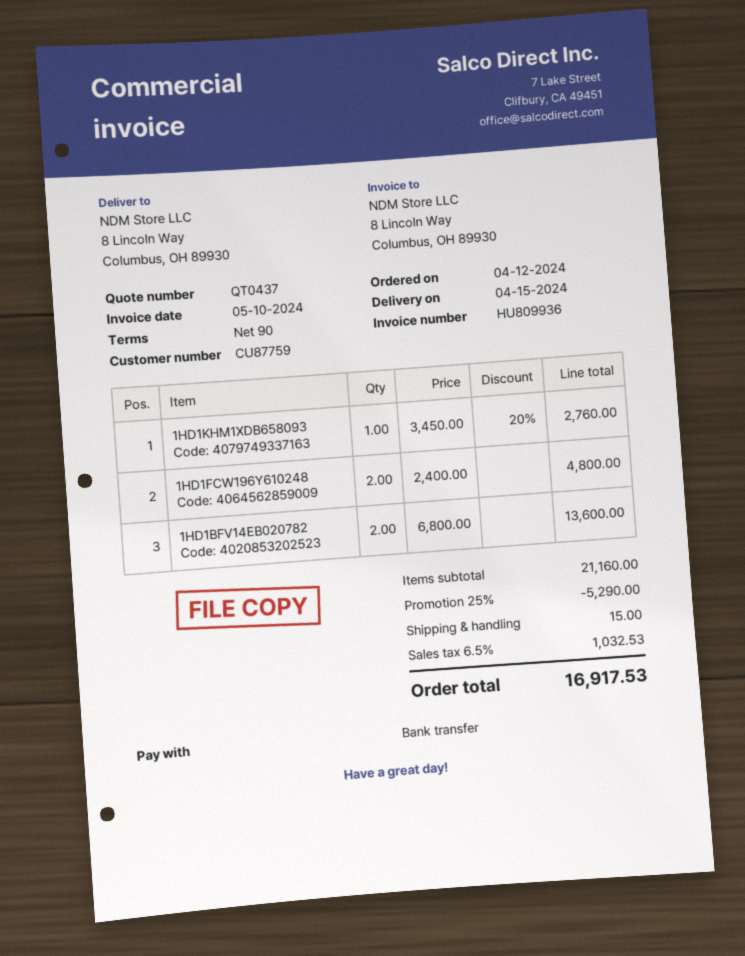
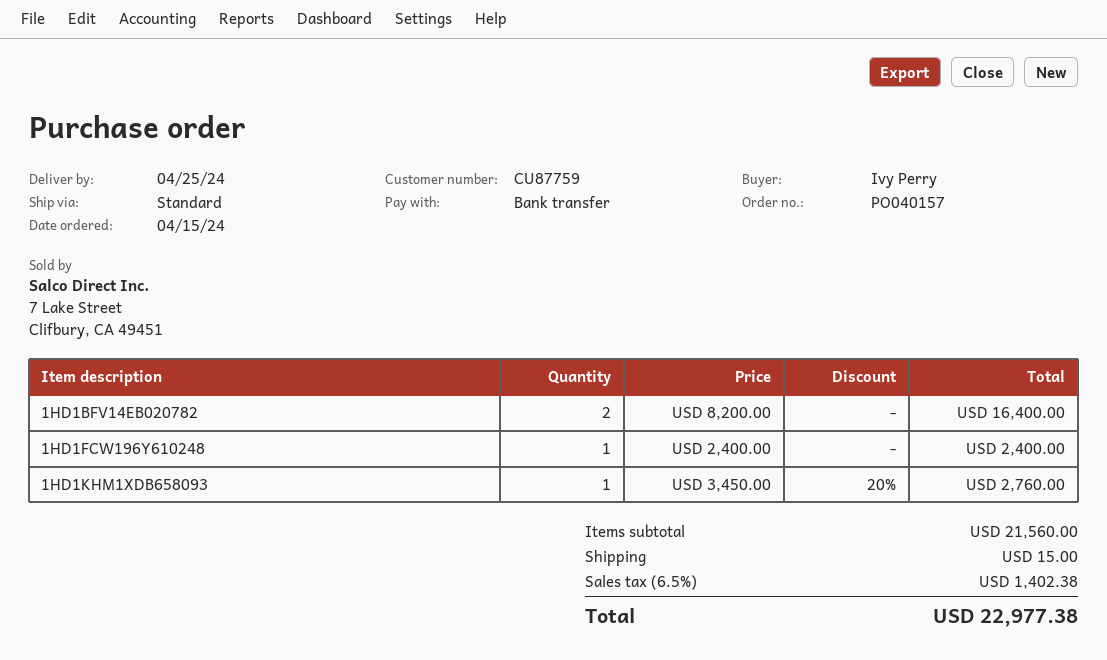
order date: 2024-04-12 -> 2024-04-15
delivery date: 2024-04-15 -> 2024-04-25
1HD1FCW196Y610248: 2 x 2400.00 = 4800.00 -> 1 x 2400.00 = 2400.00
1HD1BFV14EB020782: 2 x 6800.00 = 13600.00 -> 2 x 8200.00 = 16400.00
subtotal: 21160.00 -> 21560.00
discount: 25% = 5290.00 -> none
tax: 6.5% = 1032.53 -> 6.5% = 1402.38
total: 16917.53 -> 22977.38

